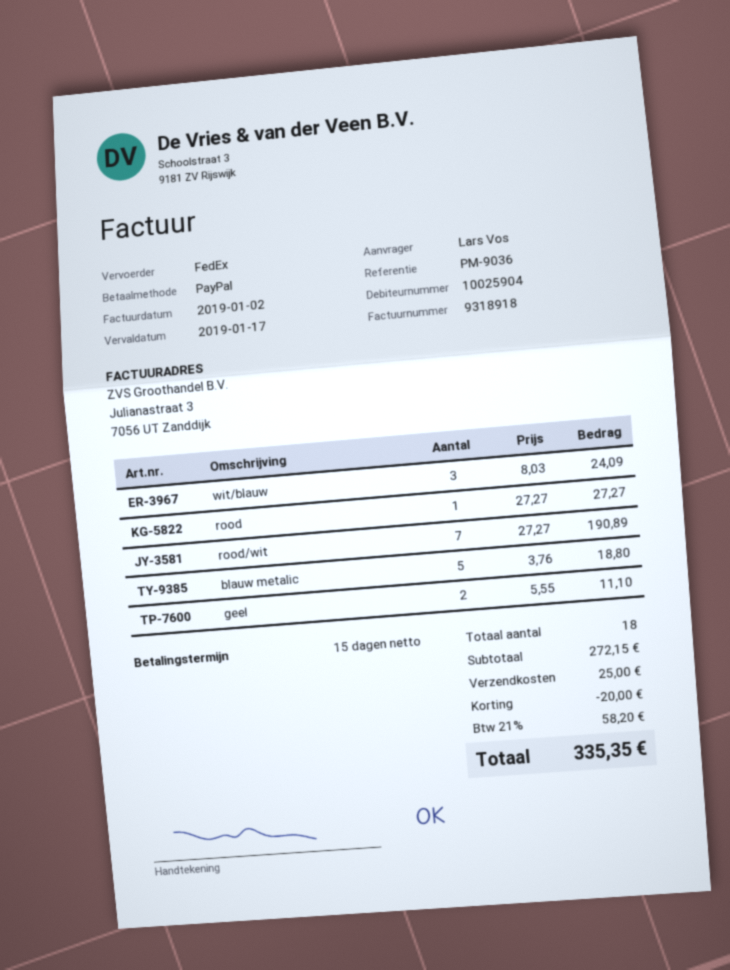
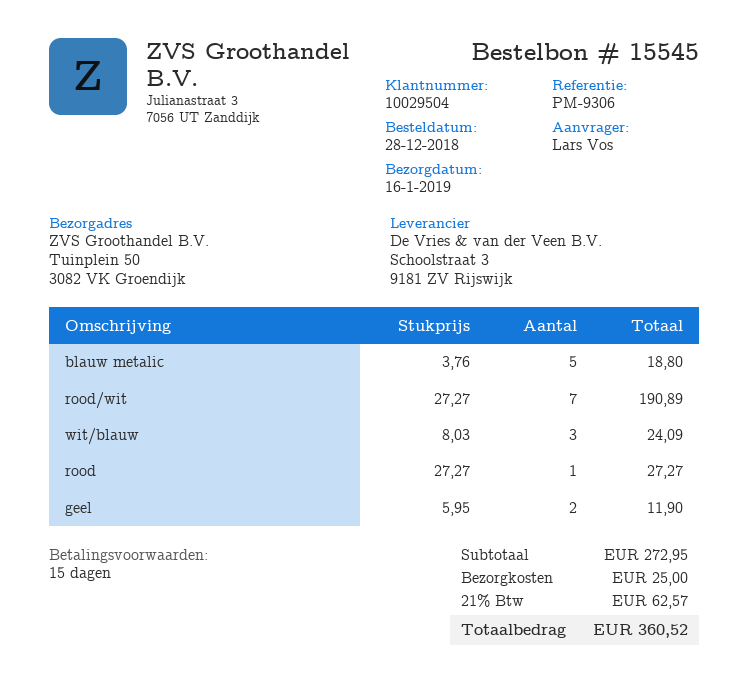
customer number: 10025904 -> 10029504
reference: PM-9036 -> PM-9306
geel: 2 x 5.55 = 11.10 -> 2 x 5.95 = 11.90
subtotal: 272.15 -> 272.95
discount: 20.00 -> none
tax: 21% = 58.20 -> 21% = 62.57
total: 335.35 -> 360.52

